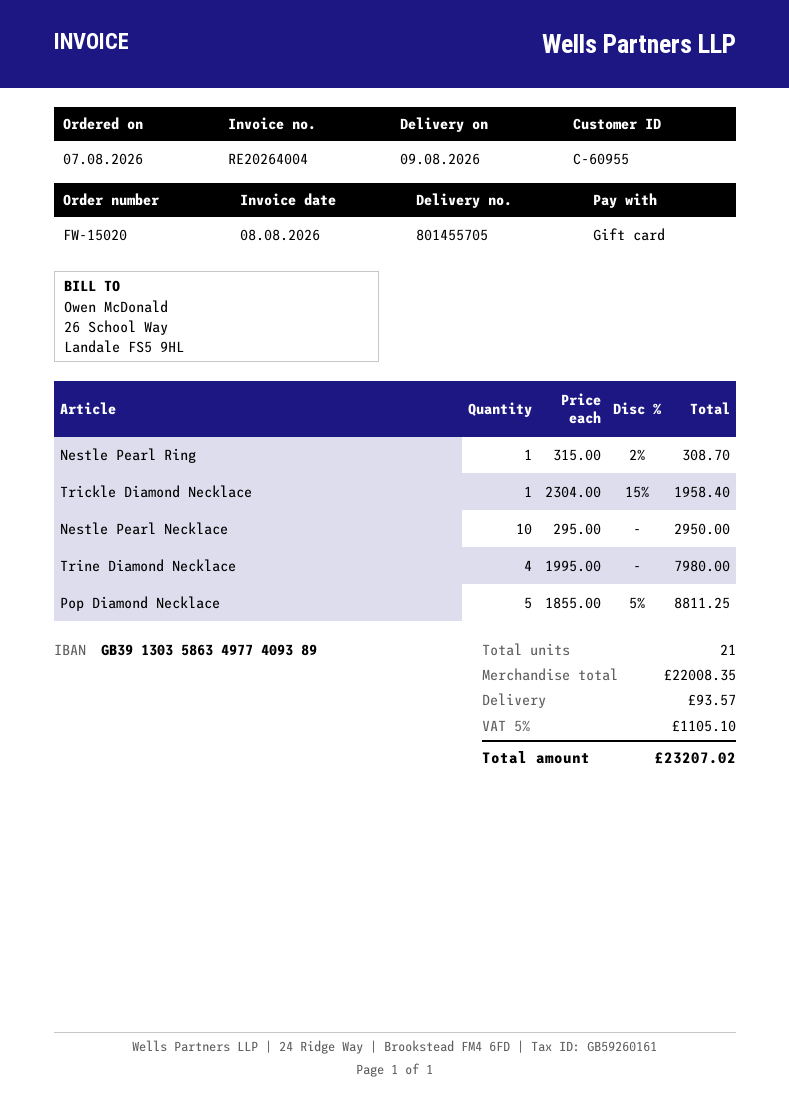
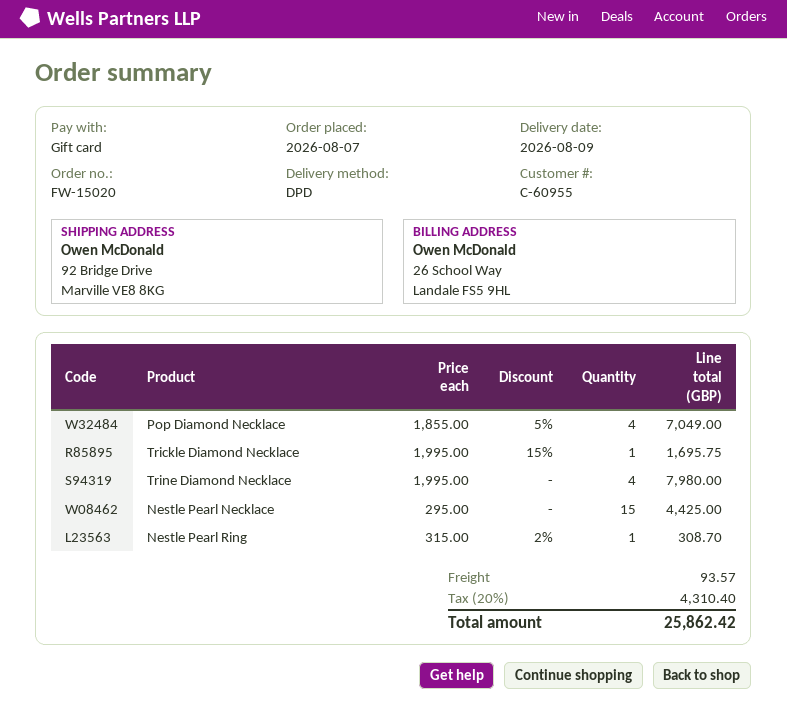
Trickle Diamond Necklace: 1 x 2304.00 - 15% = 1958.40 -> 1 x 1995.00 - 15% = 1695.75
Nestle Pearl Necklace: 10 x 295.00 = 2950.00 -> 15 x 295.00 = 4425.00
Pop Diamond Necklace: 5 x 1855.00 - 5% = 8811.25 -> 4 x 1855.00 - 5% = 7049.00
tax: 5% = 1105.10 -> 20% = 4310.40
total: 23207.02 -> 25862.42

